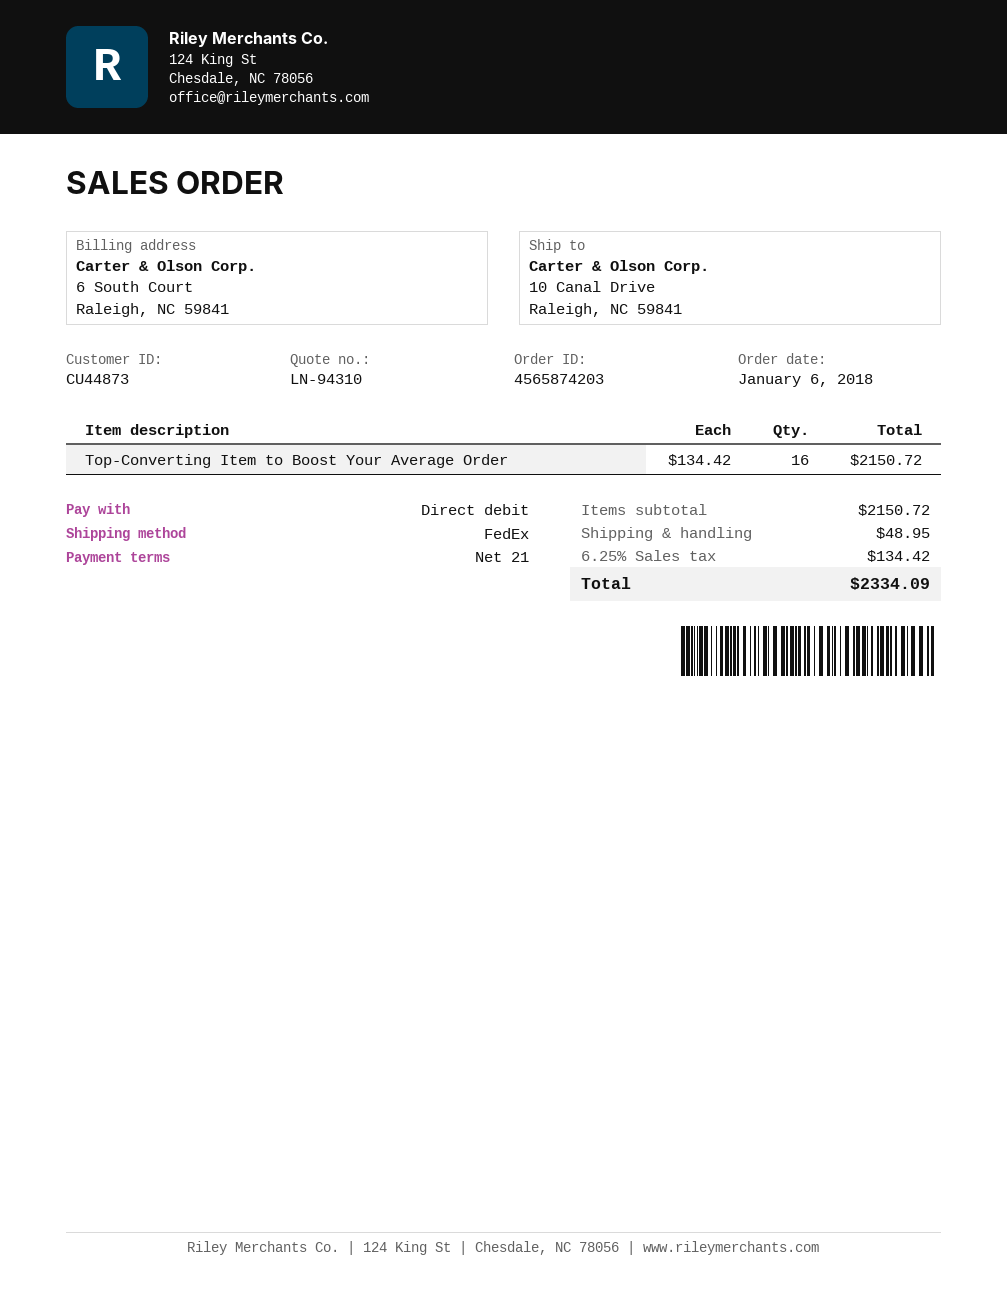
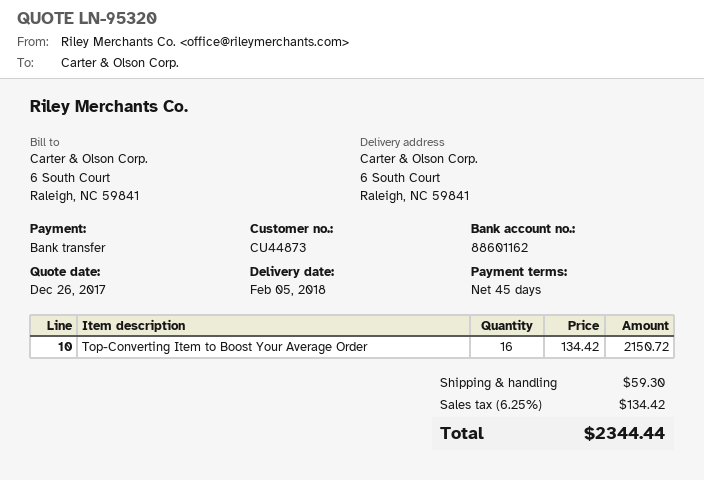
quote number: LN-94310 -> LN-95320
payment terms: 21 days -> 45 days
payment method: direct debit -> bank transfer
ship to: 10 Canal Drive, Raleigh, NC 59841 -> 6 South Court, Raleigh, NC 59841
shipping: 48.95 -> 59.30
total: 2334.09 -> 2344.44

